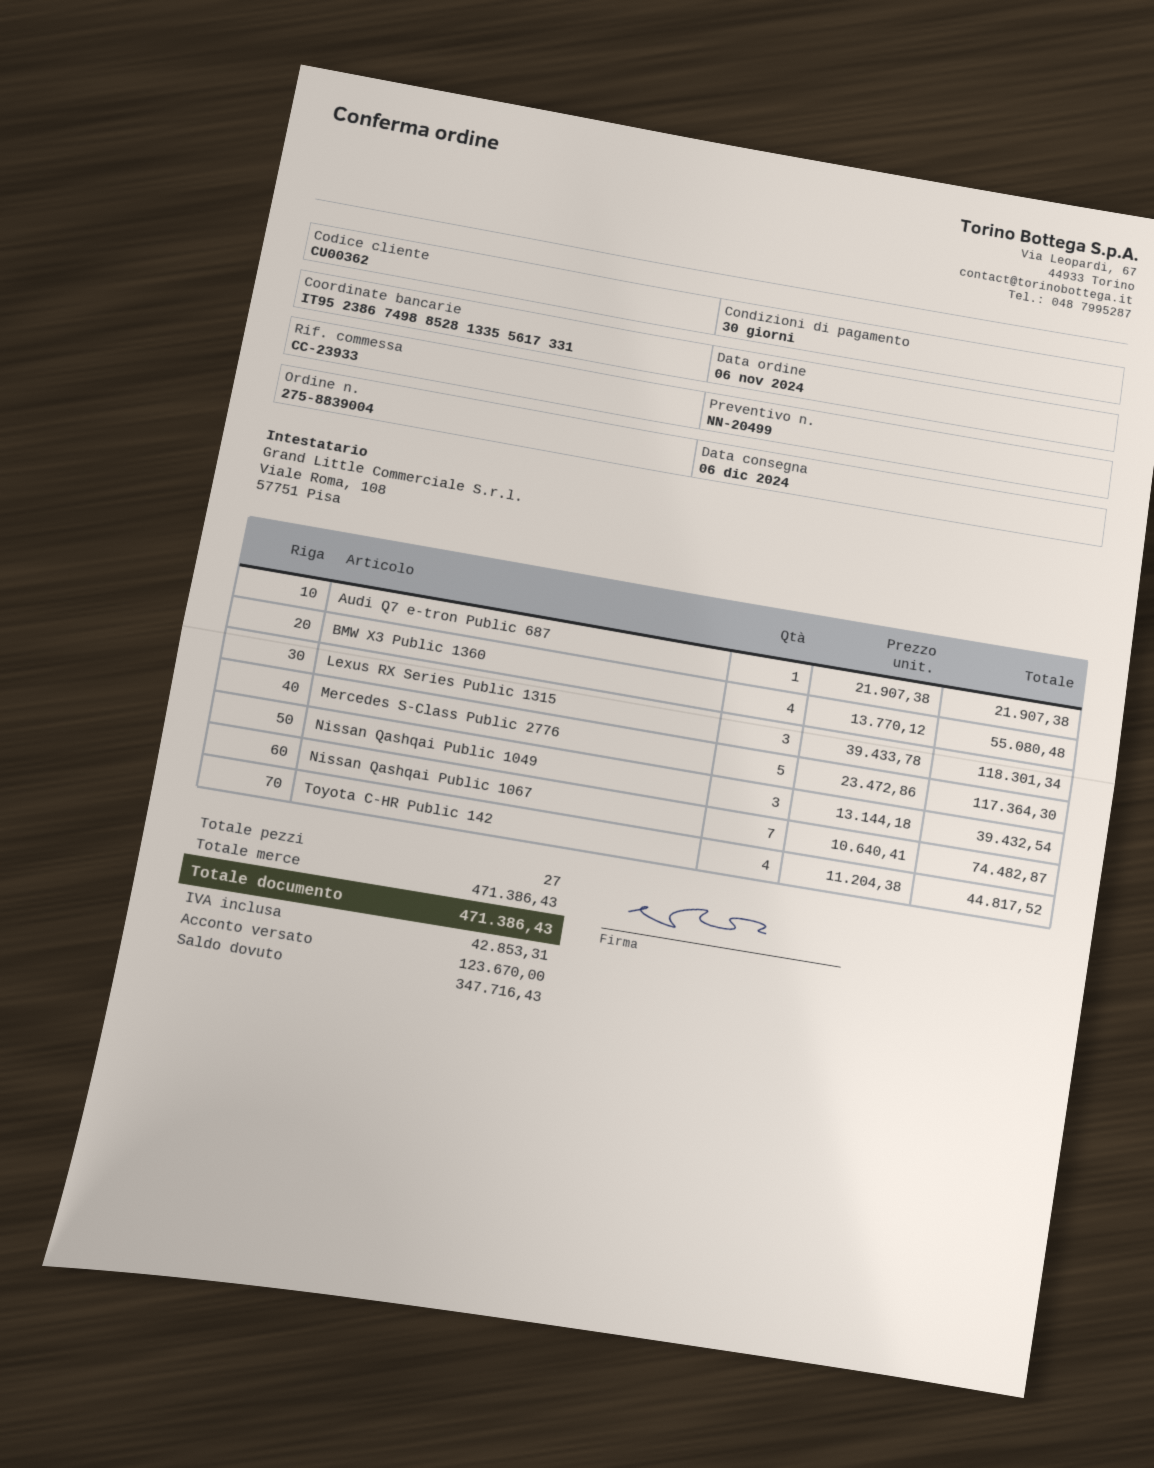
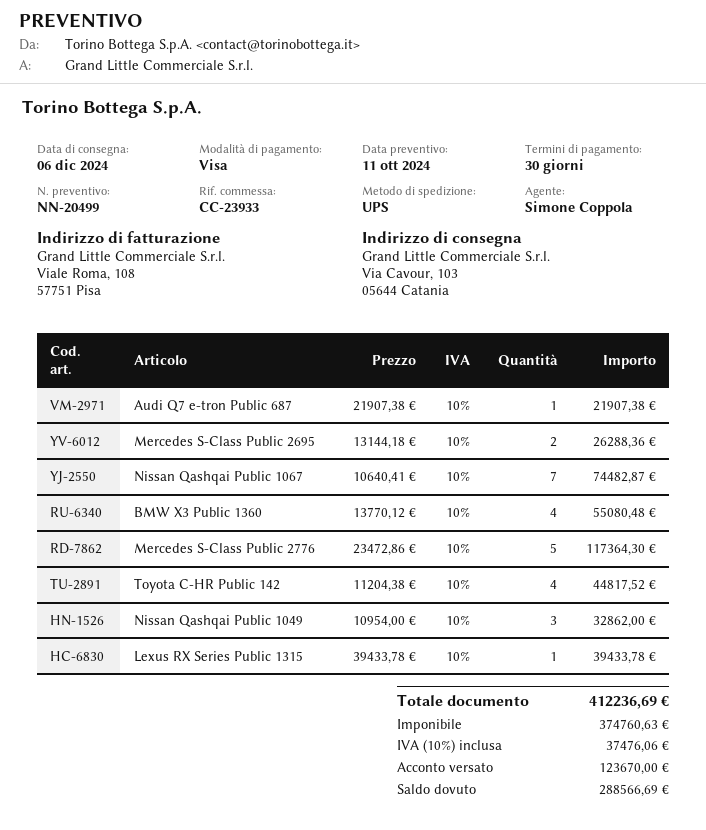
Lexus RX Series Public 1315: 3 x 39433.78 = 118301.34 -> 1 x 39433.78 = 39433.78
Nissan Qashqai Public 1049: 3 x 13144.18 = 39432.54 -> 3 x 10954.00 = 32862.00
Mercedes S-Class Public 2695: none -> 2 x 13144.18 = 26288.36
tax: 42853.31 -> 37476.06
total: 471386.43 -> 412236.69
balance: 347716.43 -> 288566.69

